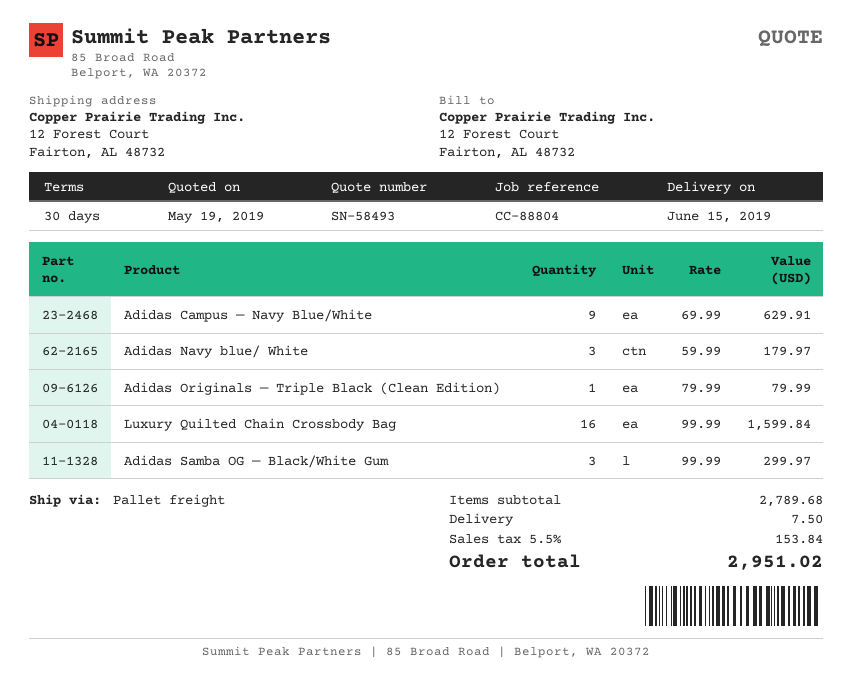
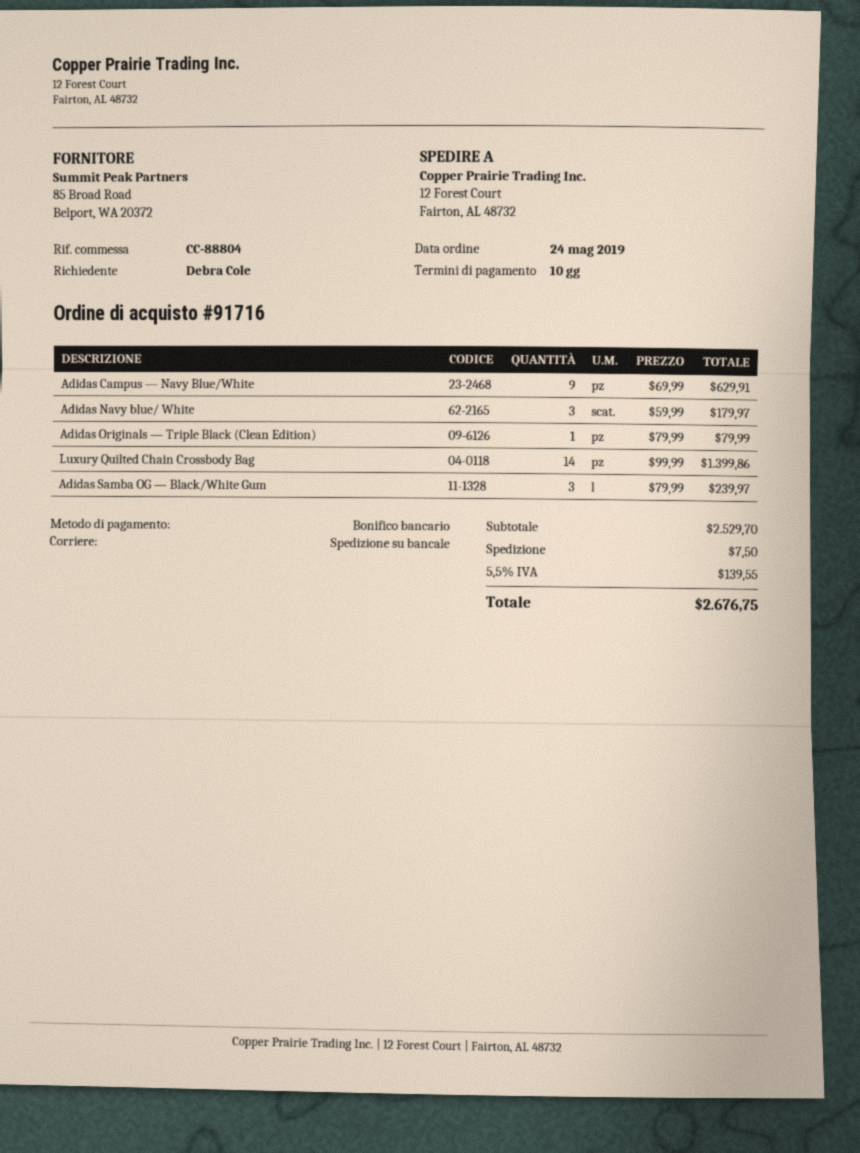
payment terms: 30 days -> 10 days
Luxury Quilted Chain Crossbody Bag: 16 x 99.99 = 1599.84 -> 14 x 99.99 = 1399.86
Adidas Samba OG — Black/White Gum: 3 x 99.99 = 299.97 -> 3 x 79.99 = 239.97
subtotal: 2789.68 -> 2529.70
tax: 5.5% = 153.84 -> 5.5% = 139.55
total: 2951.02 -> 2676.75

